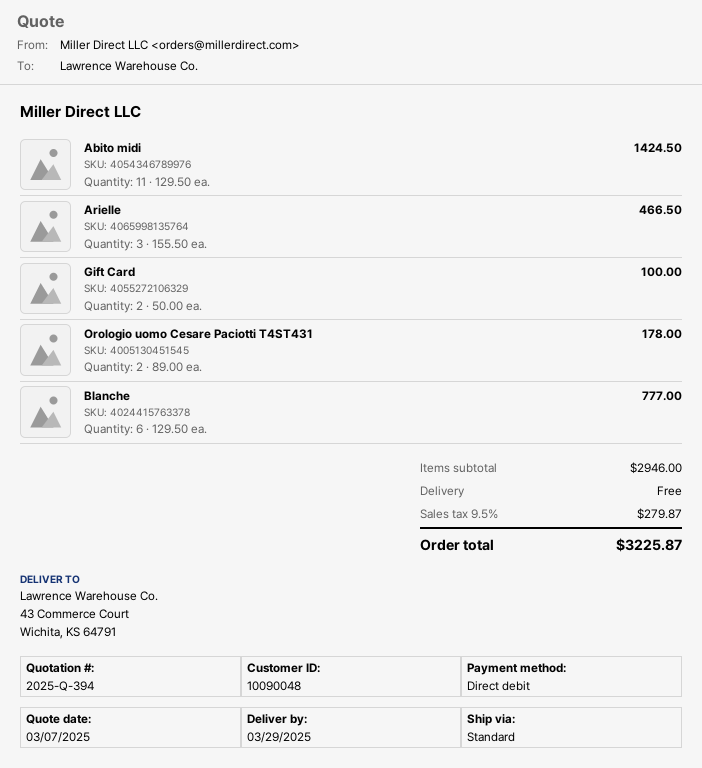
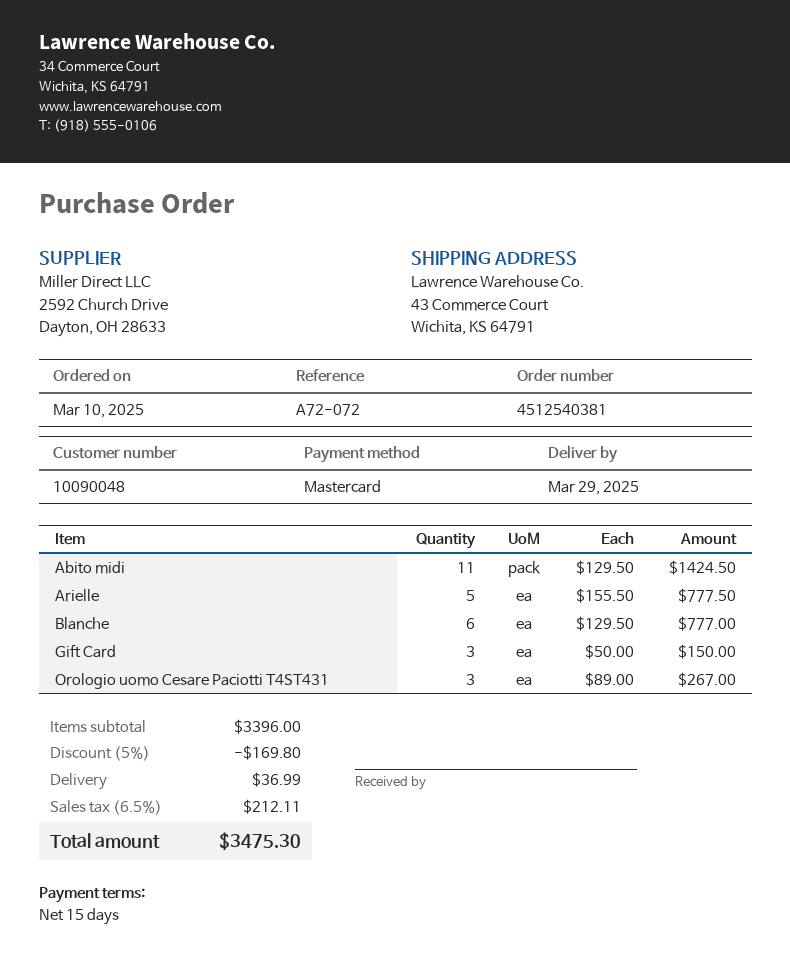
payment method: direct debit -> Mastercard
Arielle: 3 x 155.50 = 466.50 -> 5 x 155.50 = 777.50
Gift Card: 2 x 50.00 = 100.00 -> 3 x 50.00 = 150.00
Orologio uomo Cesare Paciotti T4ST431: 2 x 89.00 = 178.00 -> 3 x 89.00 = 267.00
subtotal: 2946.00 -> 3396.00
discount: none -> 5% = 169.80
shipping: 0.00 -> 36.99
tax: 9.5% = 279.87 -> 6.5% = 212.11
total: 3225.87 -> 3475.30

